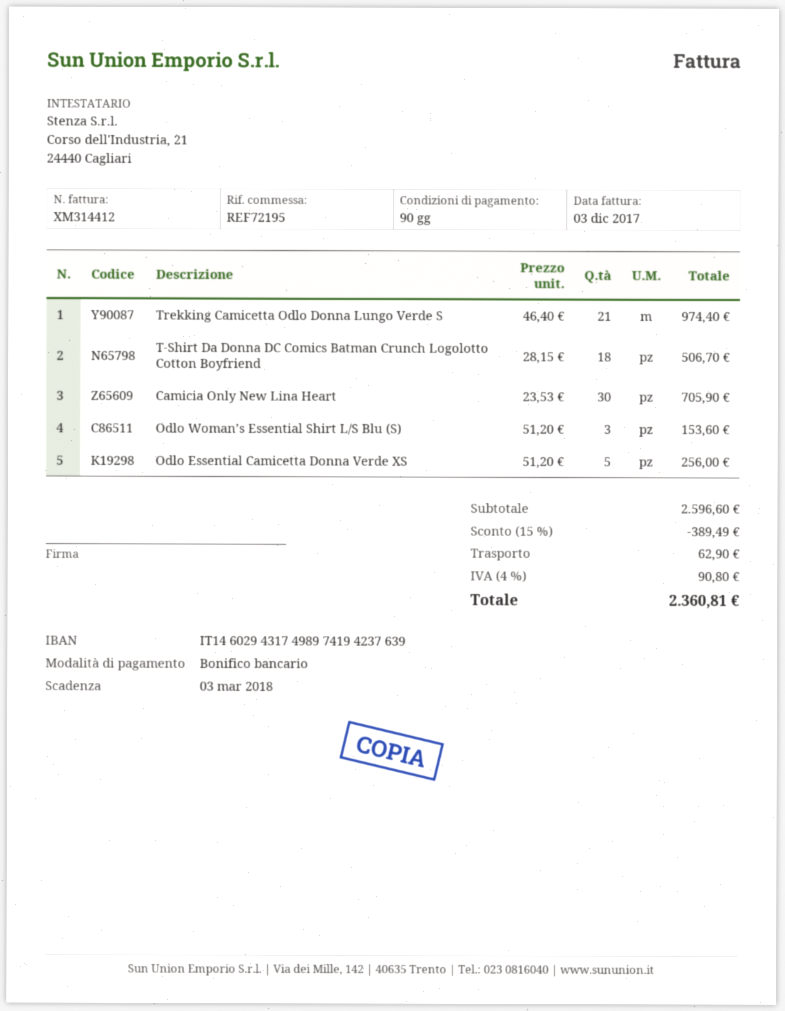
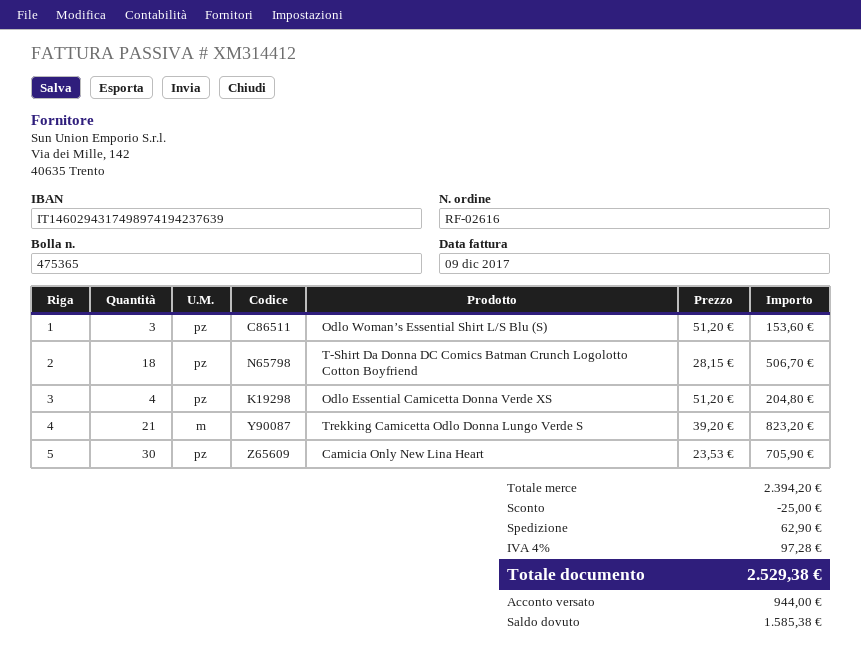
invoice date: 2017-12-03 -> 2017-12-09
Trekking Camicetta Odlo Donna Lungo Verde S: 21 x 46.40 = 974.40 -> 21 x 39.20 = 823.20
Odlo Essential Camicetta Donna Verde XS: 5 x 51.20 = 256.00 -> 4 x 51.20 = 204.80
subtotal: 2596.60 -> 2394.20
discount: 389.49 -> 25.00
tax: 4% = 90.80 -> 4% = 97.28
total: 2360.81 -> 2529.38

